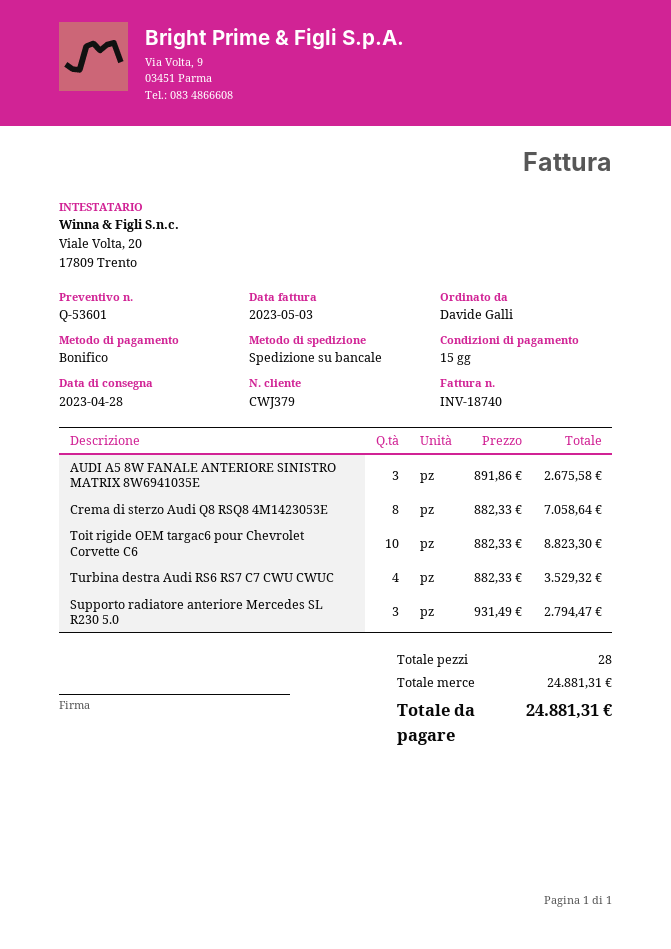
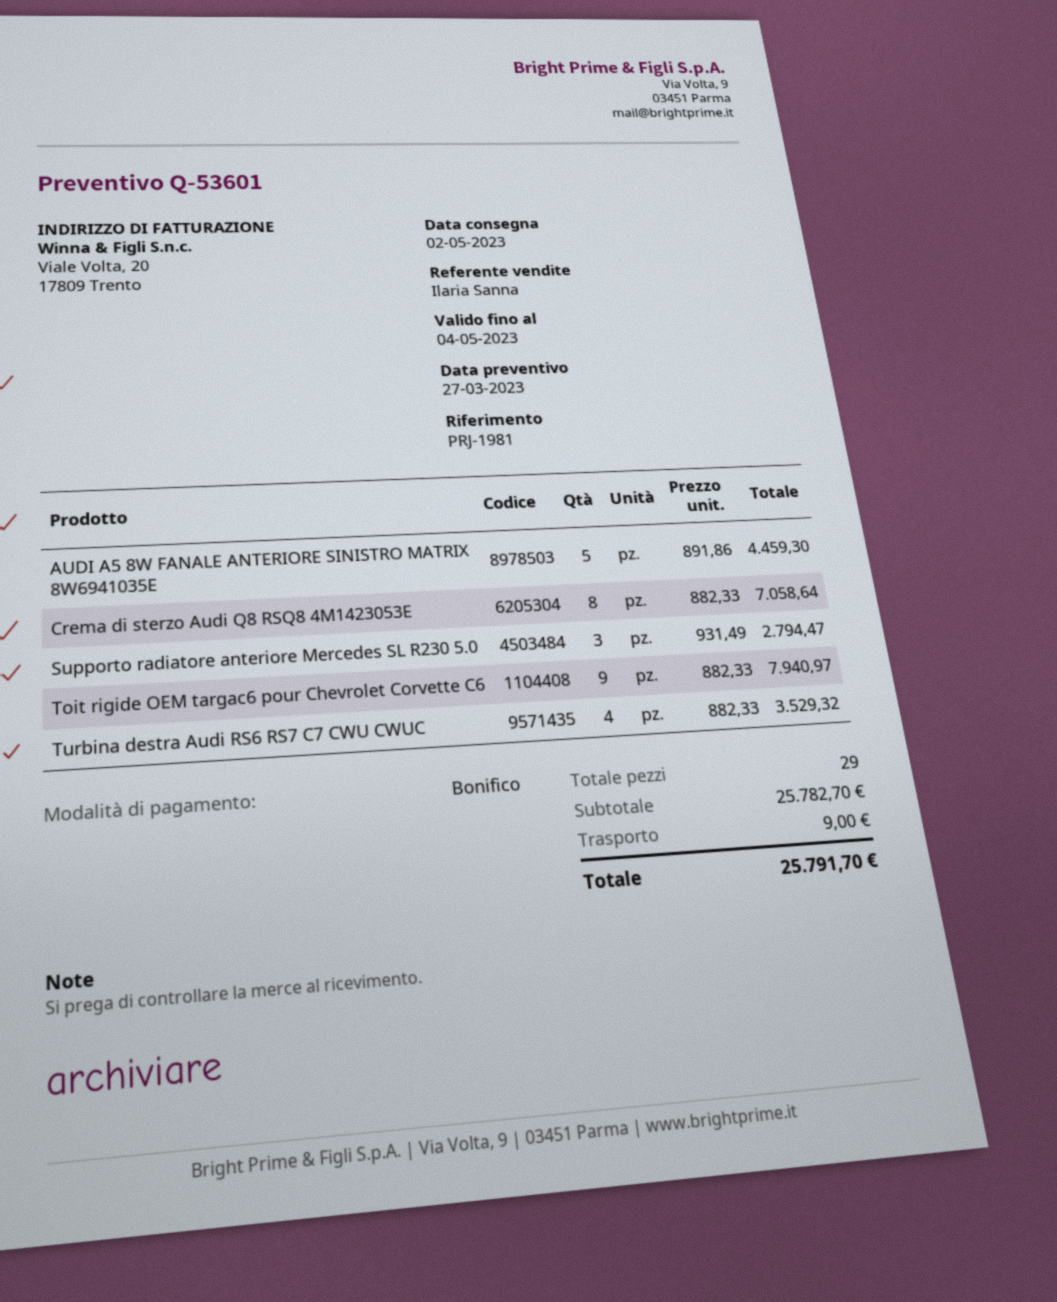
delivery date: 2023-04-28 -> 2023-05-02
AUDI A5 8W FANALE ANTERIORE SINISTRO MATRIX 8W6941035E: 3 x 891.86 = 2675.58 -> 5 x 891.86 = 4459.30
Toit rigide OEM targac6 pour Chevrolet Corvette C6: 10 x 882.33 = 8823.30 -> 9 x 882.33 = 7940.97
total quantity: 28 -> 29
subtotal: 24881.31 -> 25782.70
shipping: none -> 9.00
total: 24881.31 -> 25791.70

